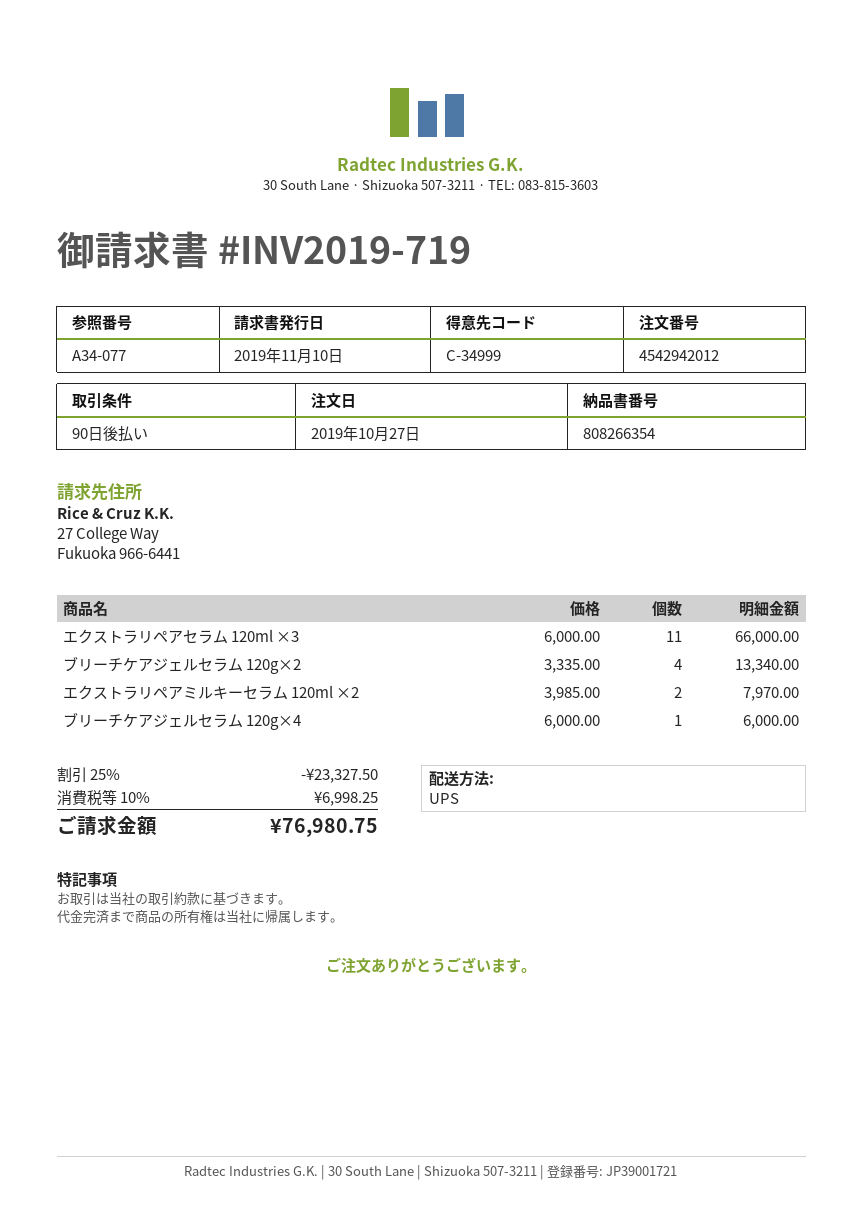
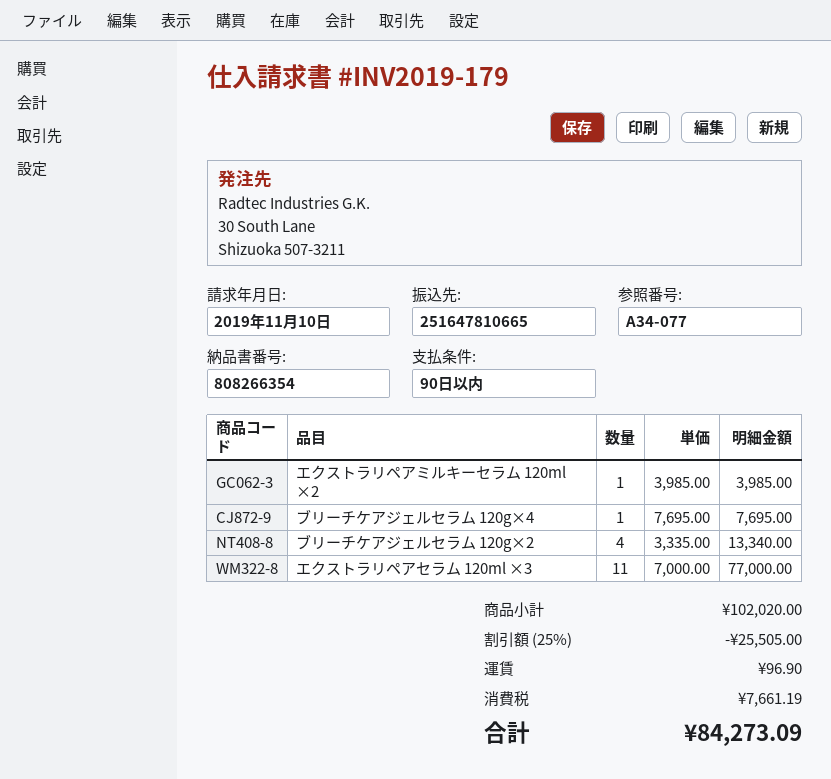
invoice number: INV2019-719 -> INV2019-179
エクストラリペアセラム 120ml ×3: 11 x 6000.00 = 66000.00 -> 11 x 7000.00 = 77000.00
エクストラリペアミルキーセラム 120ml ×2: 2 x 3985.00 = 7970.00 -> 1 x 3985.00 = 3985.00
ブリーチケアジェルセラム 120g×4: 1 x 6000.00 = 6000.00 -> 1 x 7695.00 = 7695.00
discount: 25% = 23327.50 -> 25% = 25505.00
shipping: none -> 96.90
tax: 6998.25 -> 7661.19
total: 76980.75 -> 84273.09

